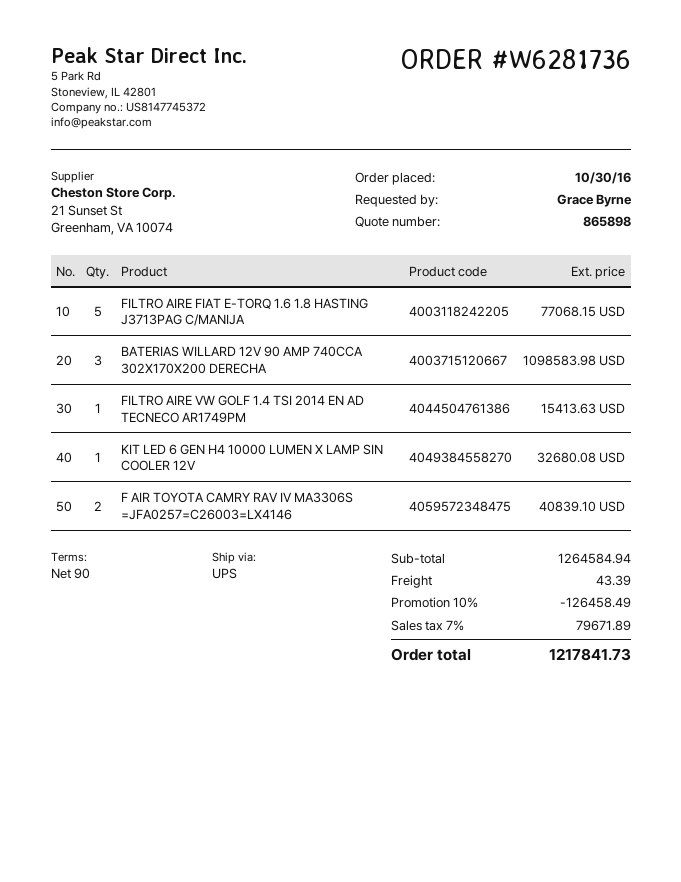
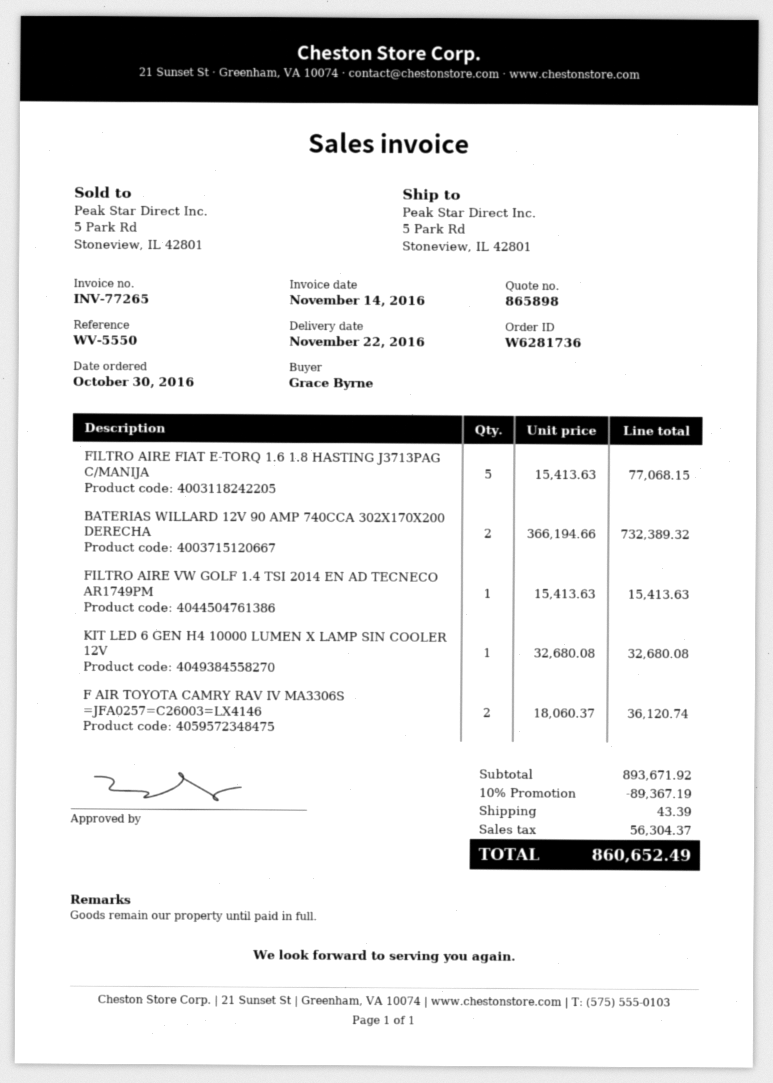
BATERIAS WILLARD 12V 90 AMP 740CCA 302X170X200 DERECHA: 3 for 1098583.98 -> 2 for 732389.32
F AIR TOYOTA CAMRY RAV IV MA3306S =JFA0257=C26003=LX4146: 2 for 40839.10 -> 2 for 36120.74
subtotal: 1264584.94 -> 893671.92
discount: 10% = 126458.49 -> 10% = 89367.19
tax: 79671.89 -> 56304.37
total: 1217841.73 -> 860652.49

